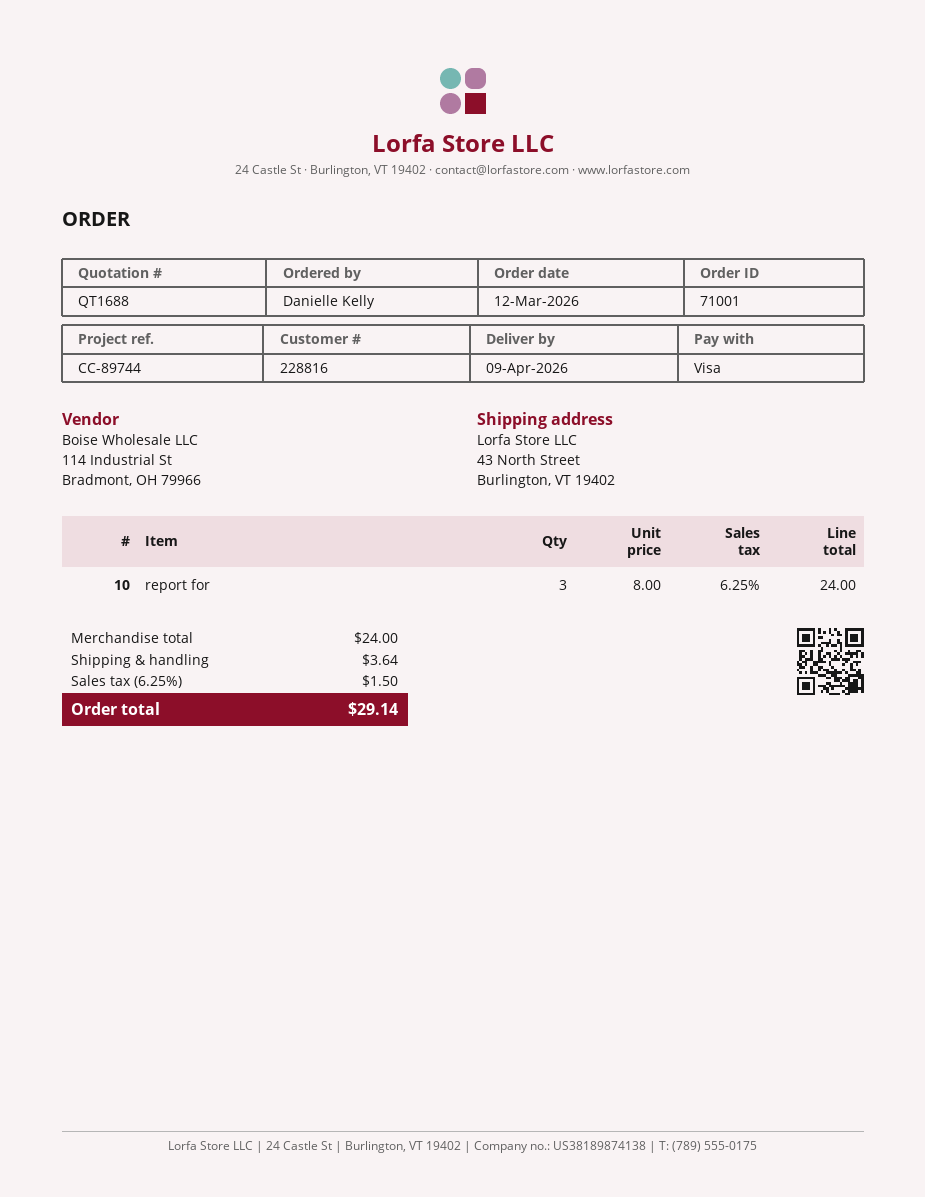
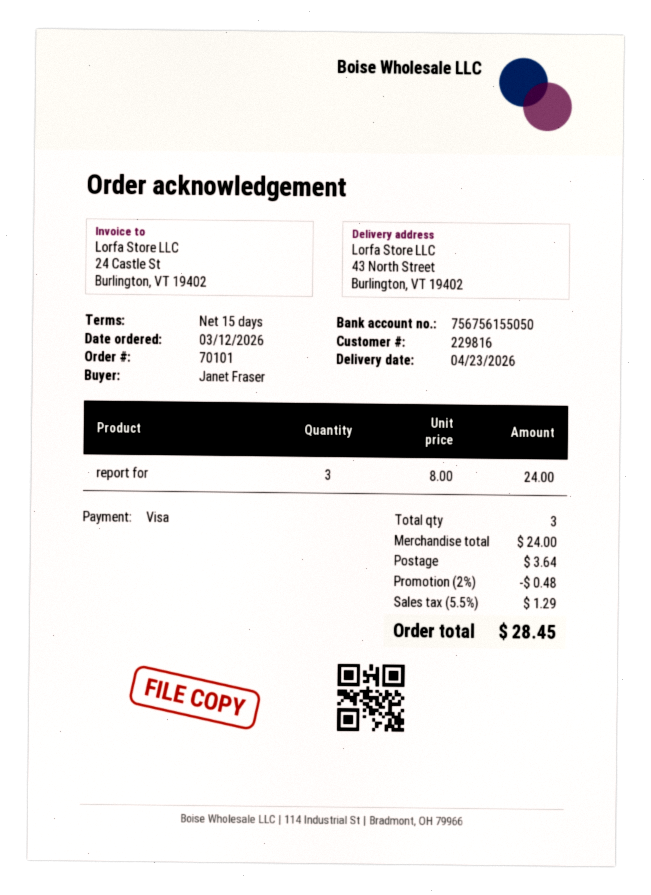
order number: 71001 -> 70101
delivery date: 2026-04-09 -> 2026-04-23
customer number: 228816 -> 229816
ordered by: Danielle Kelly -> Janet Fraser
discount: none -> 2% = 0.48
tax: 6.25% = 1.50 -> 5.5% = 1.29
total: 29.14 -> 28.45

